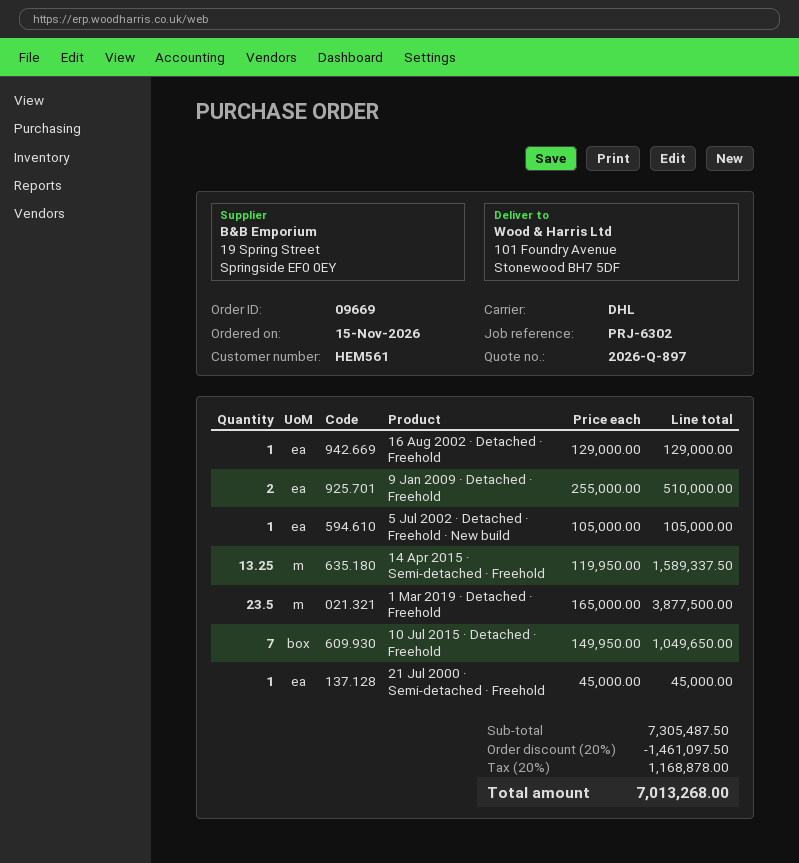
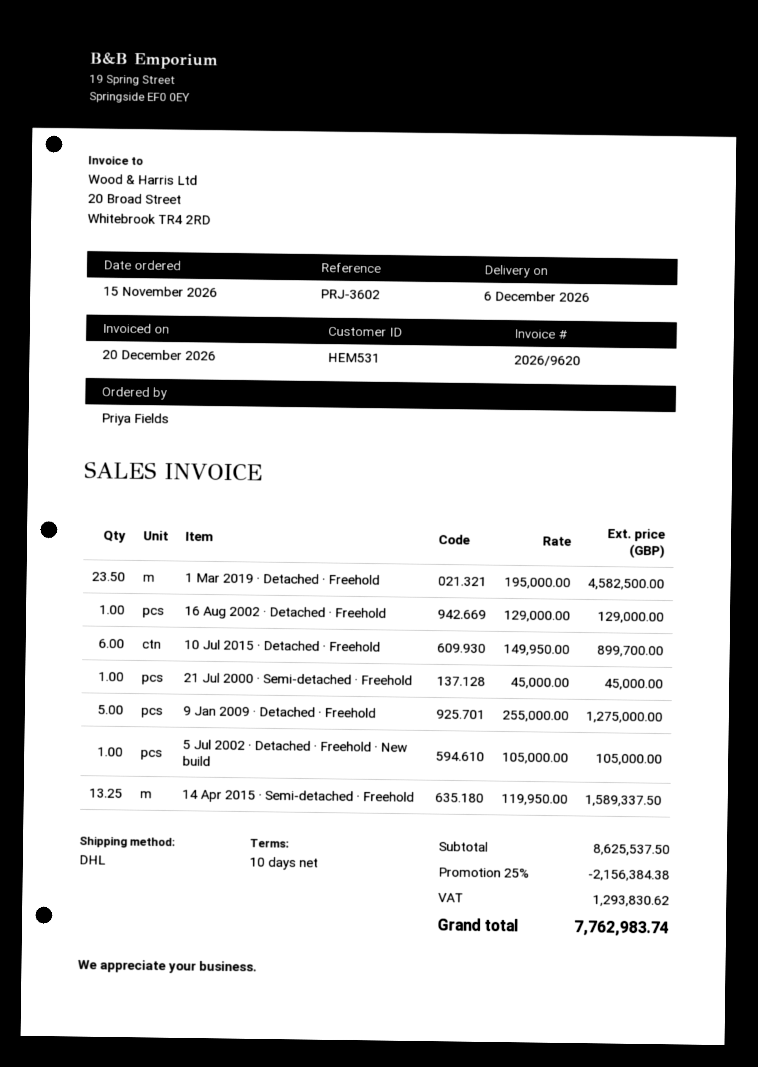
customer number: HEM561 -> HEM531
reference: PRJ-6302 -> PRJ-3602
9 Jan 2009 · Detached · Freehold: 2 x 255000.00 = 510000.00 -> 5 x 255000.00 = 1275000.00
1 Mar 2019 · Detached · Freehold: 23.5 x 165000.00 = 3877500.00 -> 23.5 x 195000.00 = 4582500.00
10 Jul 2015 · Detached · Freehold: 7 x 149950.00 = 1049650.00 -> 6 x 149950.00 = 899700.00
subtotal: 7305487.50 -> 8625537.50
discount: 20% = 1461097.50 -> 25% = 2156384.38
tax: 1168878.00 -> 1293830.62
total: 7013268.00 -> 7762983.74

